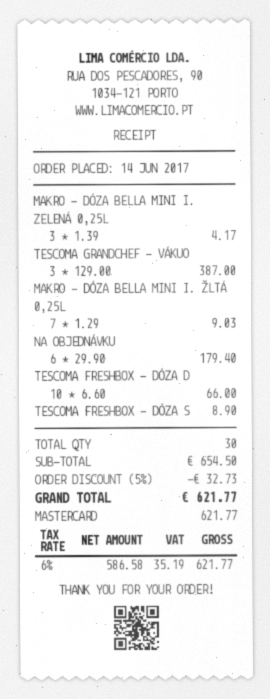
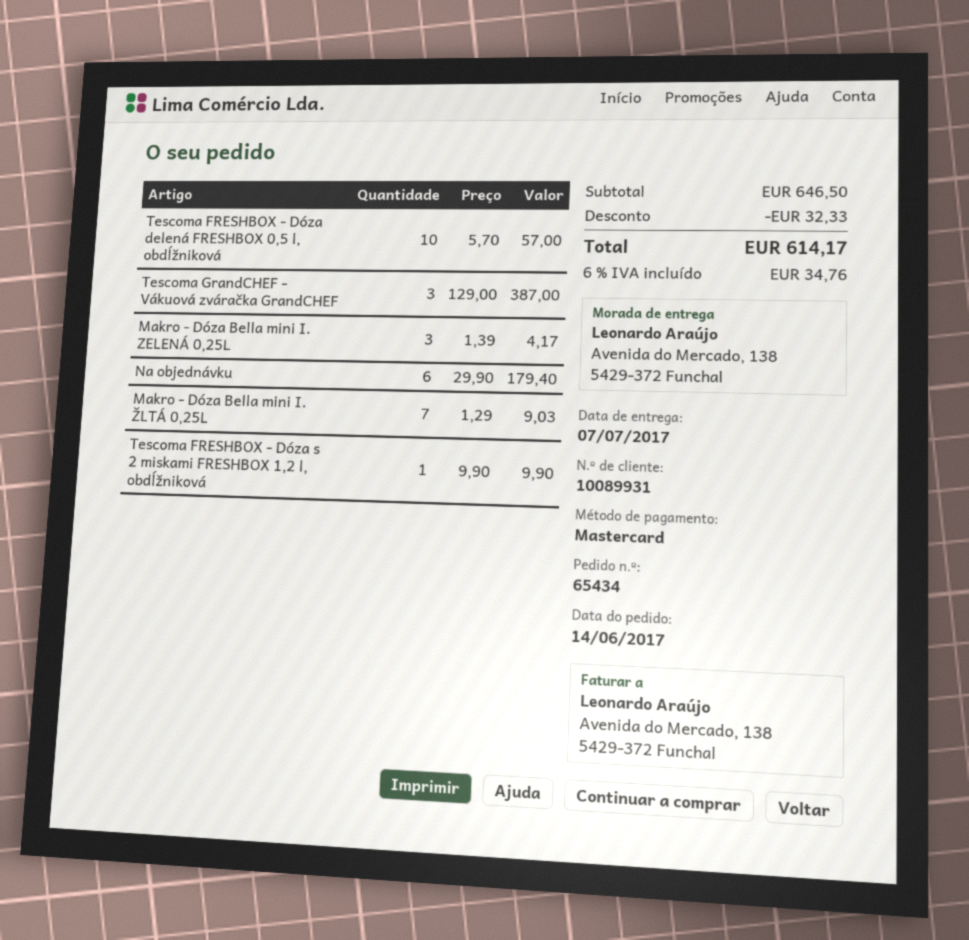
TESCOMA FRESHBOX - DÓZA D: 10 x 6.60 = 66.00 -> 10 x 5.70 = 57.00
TESCOMA FRESHBOX - DÓZA S: 1 x 8.90 = 8.90 -> 1 x 9.90 = 9.90
subtotal: 654.50 -> 646.50
discount: 32.73 -> 32.33
tax: 6% = 35.19 -> 6% = 34.76
total: 621.77 -> 614.17

